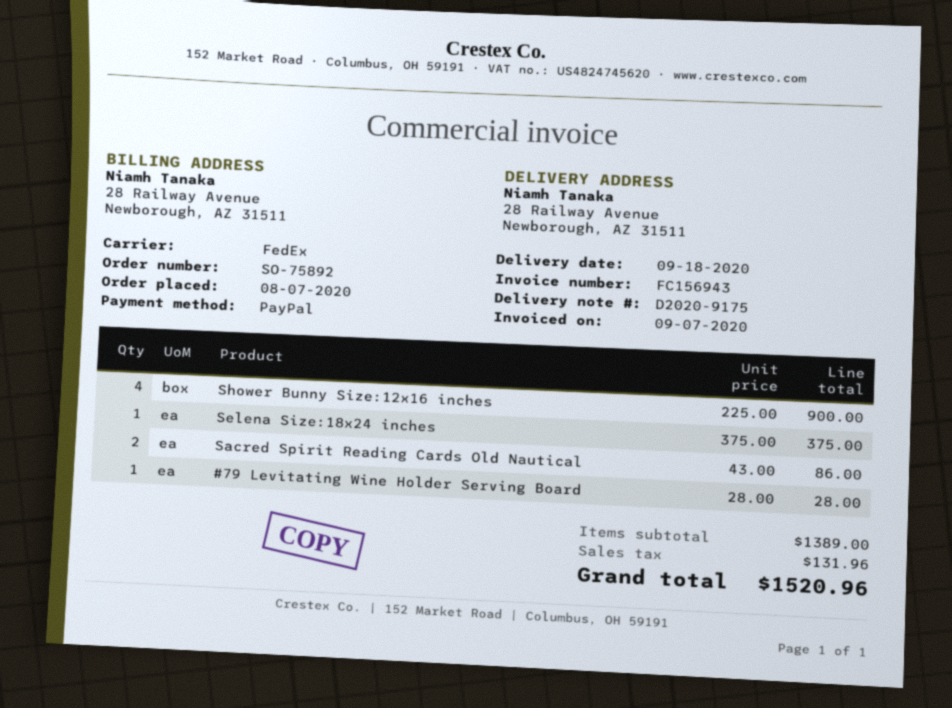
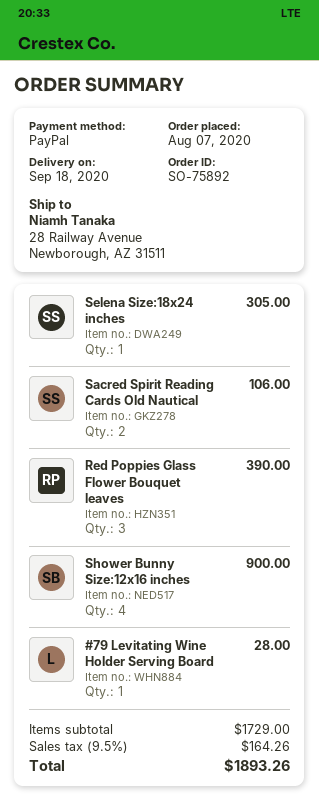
Selena Size:18x24 inches: 1 for 375.00 -> 1 for 305.00
Sacred Spirit Reading Cards Old Nautical: 2 for 86.00 -> 2 for 106.00
Red Poppies Glass Flower Bouquet leaves: none -> 3 for 390.00
subtotal: 1389.00 -> 1729.00
tax: 131.96 -> 164.26
total: 1520.96 -> 1893.26

